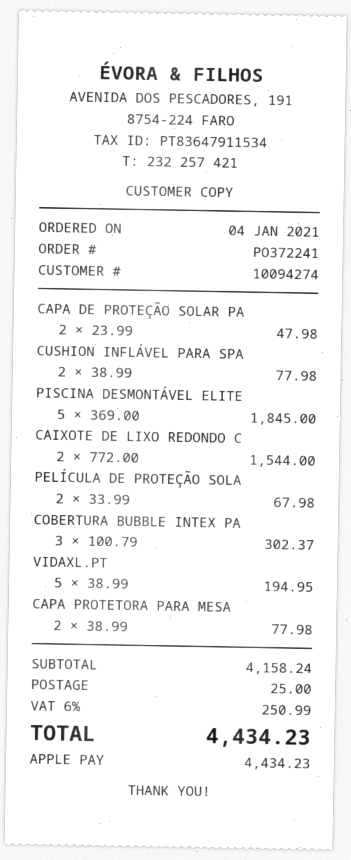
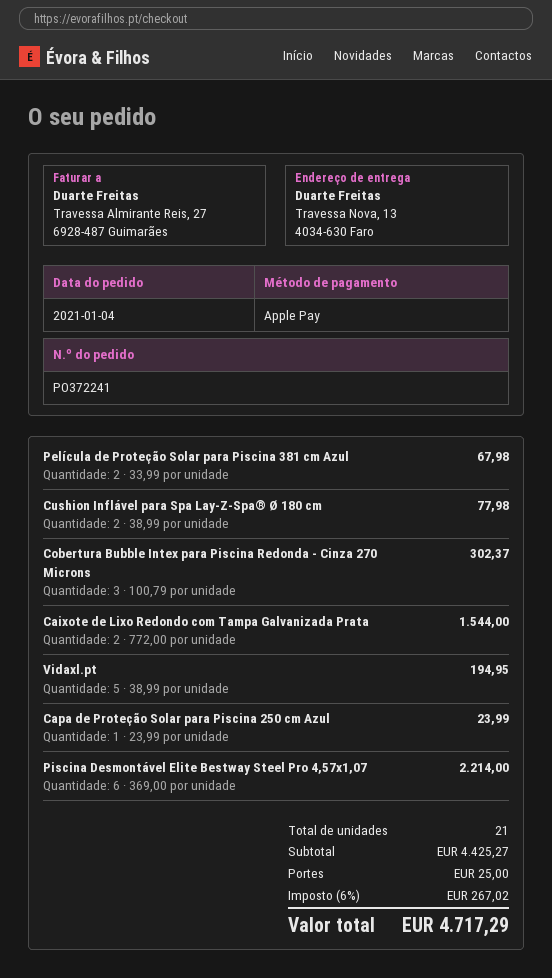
CAPA DE PROTEÇÃO SOLAR PA: 2 x 23.99 = 47.98 -> 1 x 23.99 = 23.99
PISCINA DESMONTÁVEL ELITE: 5 x 369.00 = 1845.00 -> 6 x 369.00 = 2214.00
CAPA PROTETORA PARA MESA: 2 x 38.99 = 77.98 -> none
subtotal: 4158.24 -> 4425.27
tax: 6% = 250.99 -> 6% = 267.02
total: 4434.23 -> 4717.29

